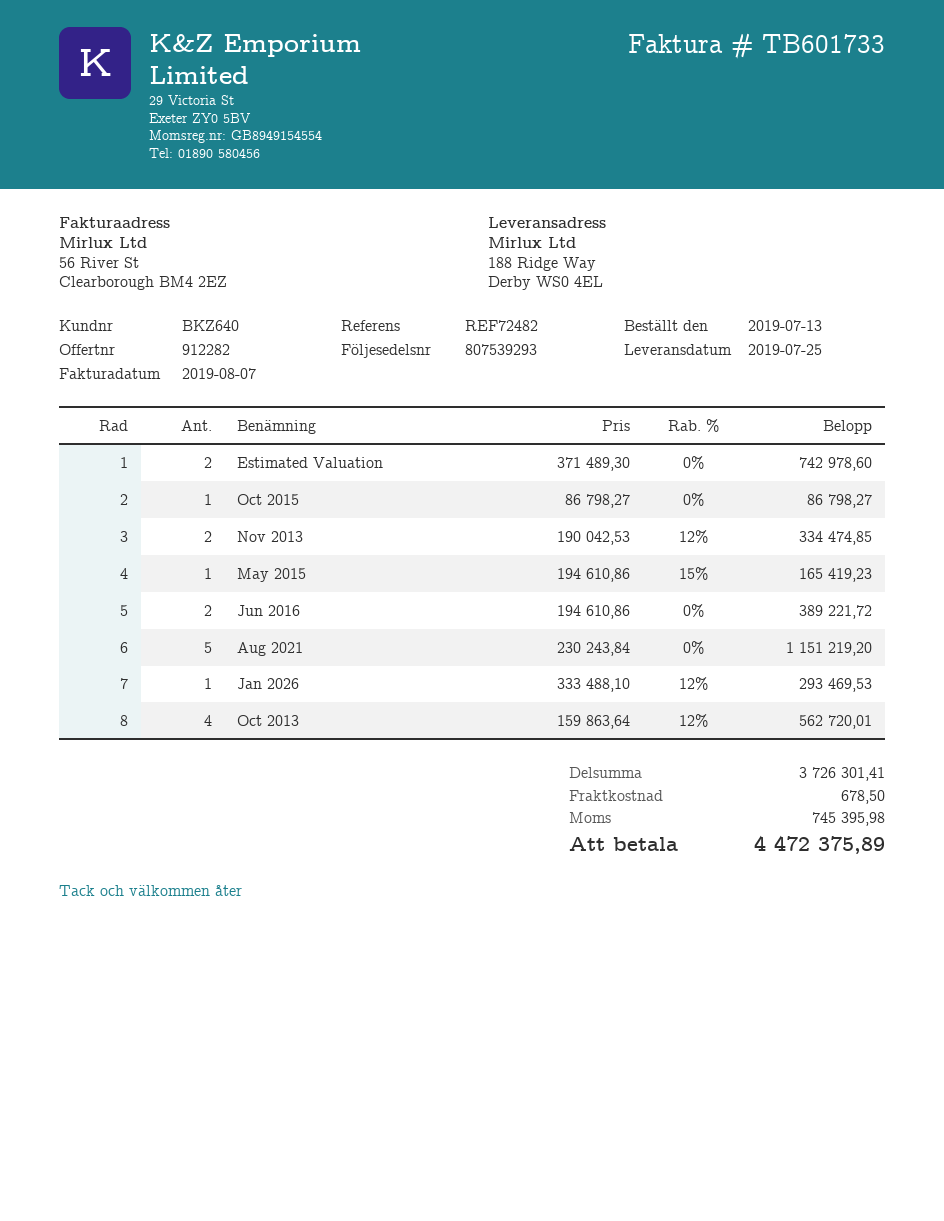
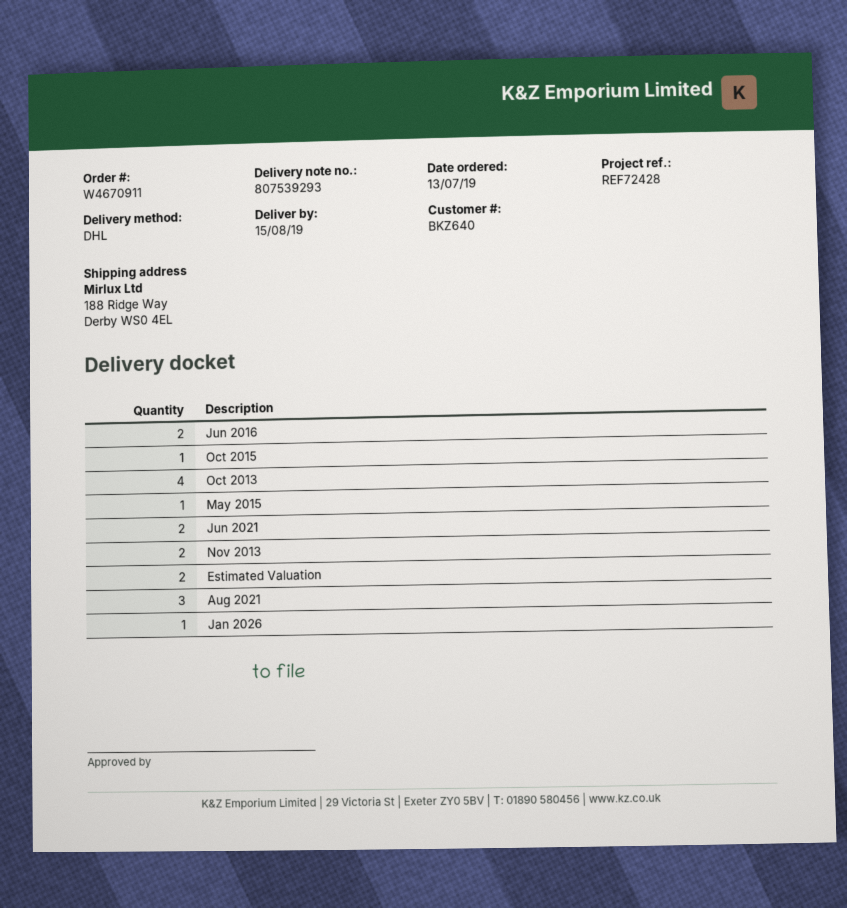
delivery date: 2019-07-25 -> 2019-08-15
reference: REF72482 -> REF72428
Aug 2021: 5 -> 3
Jun 2021: none -> 2

